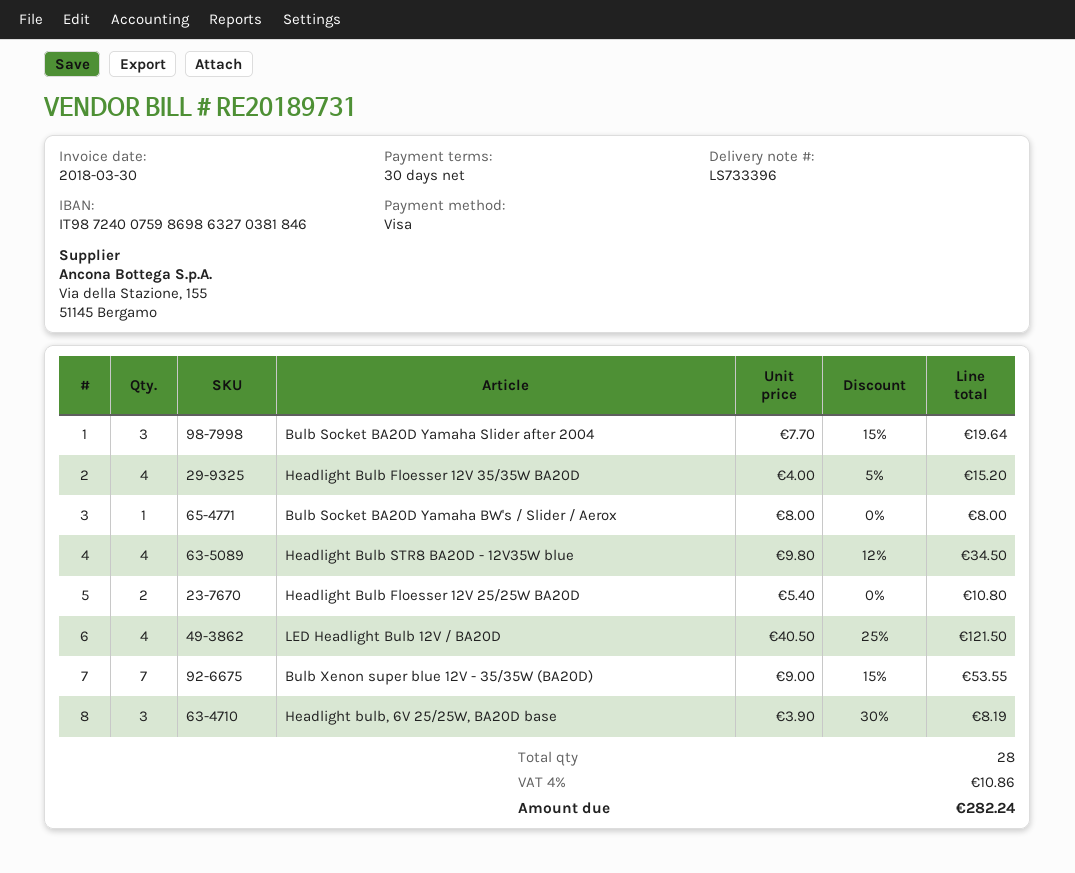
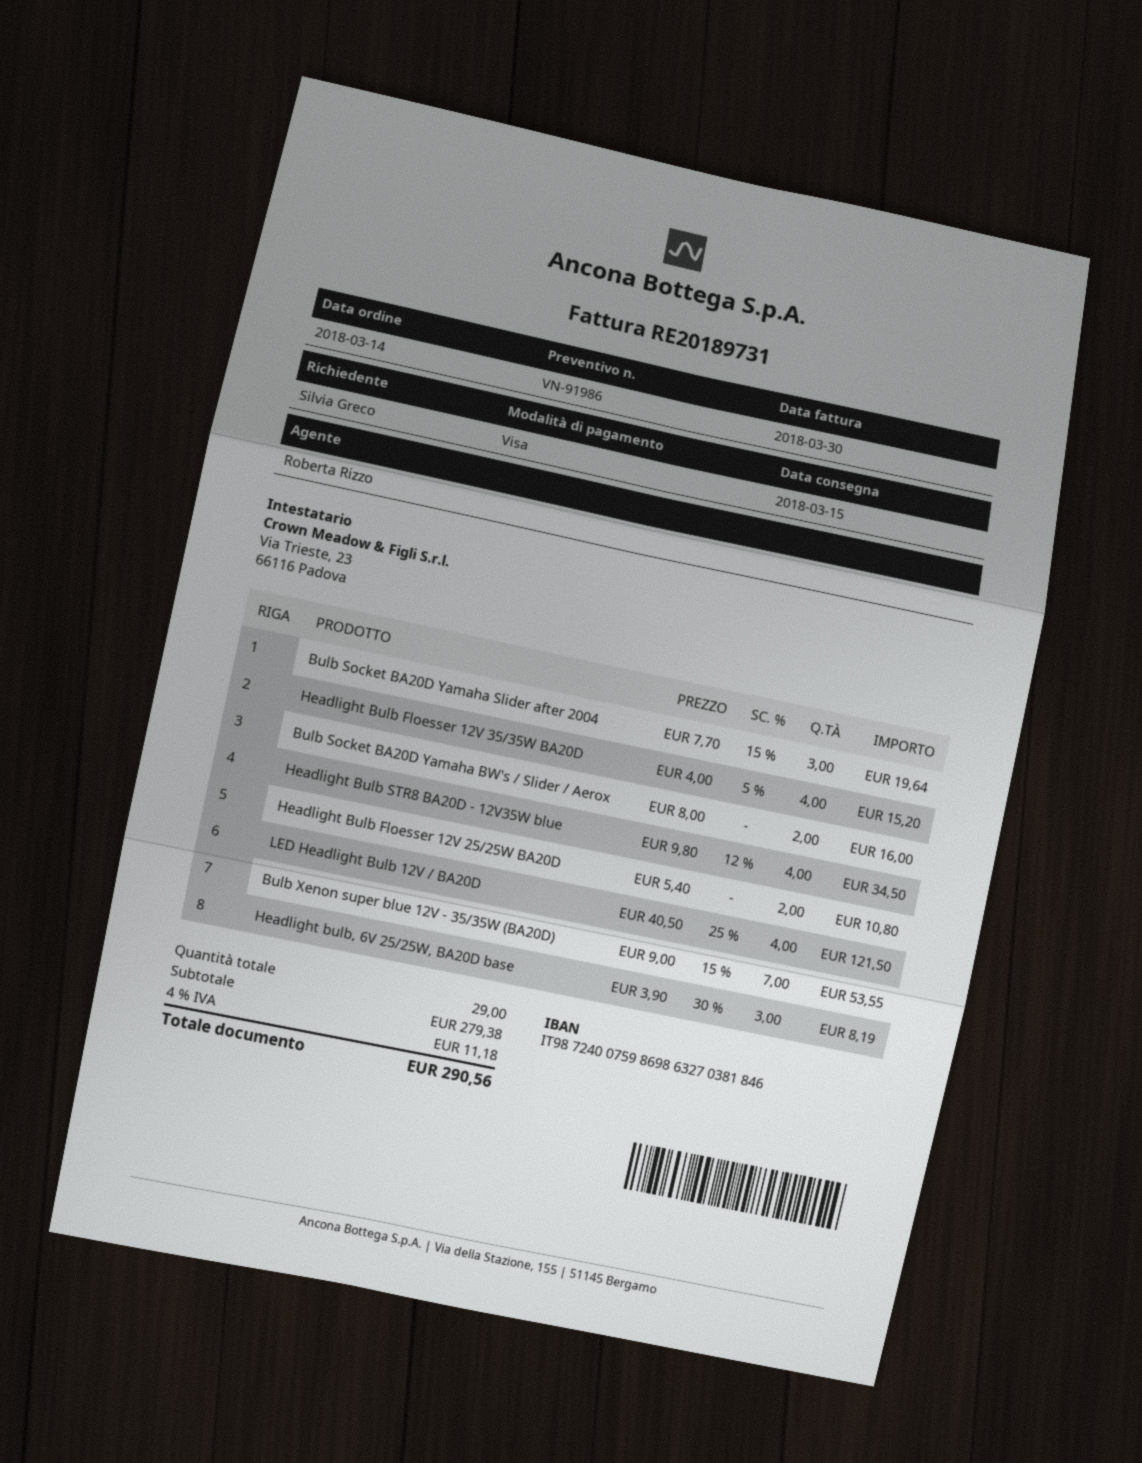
Bulb Socket BA20D Yamaha BW's / Slider / Aerox: 1 x 8.00 = 8.00 -> 2 x 8.00 = 16.00
total quantity: 28 -> 29
tax: 4% = 10.86 -> 4% = 11.18
total: 282.24 -> 290.56

